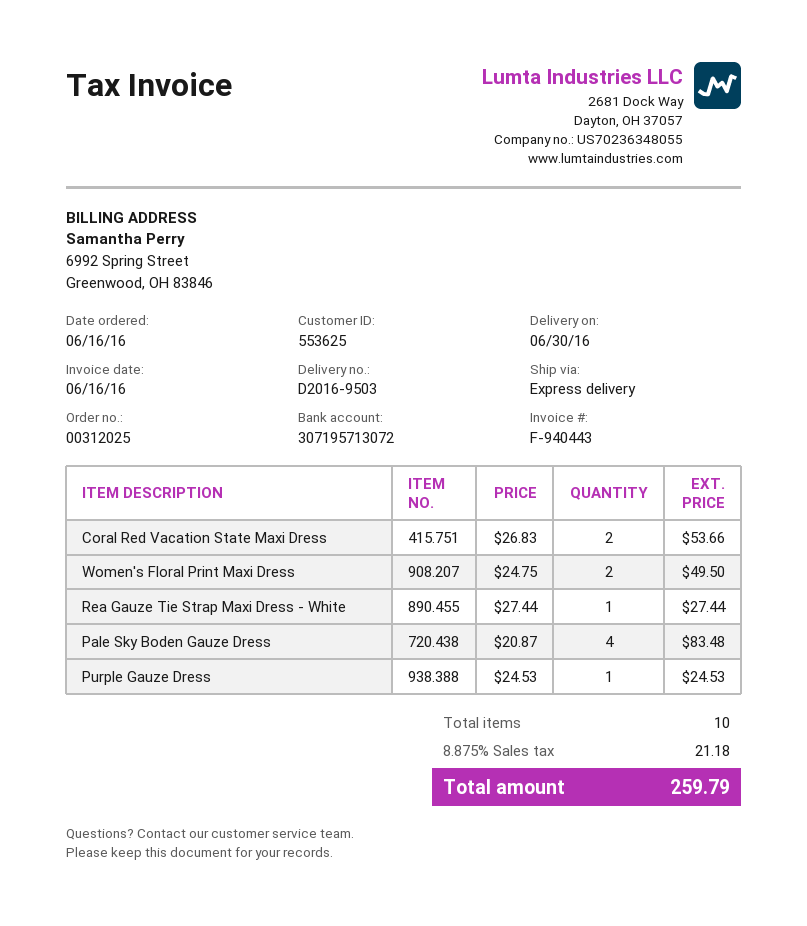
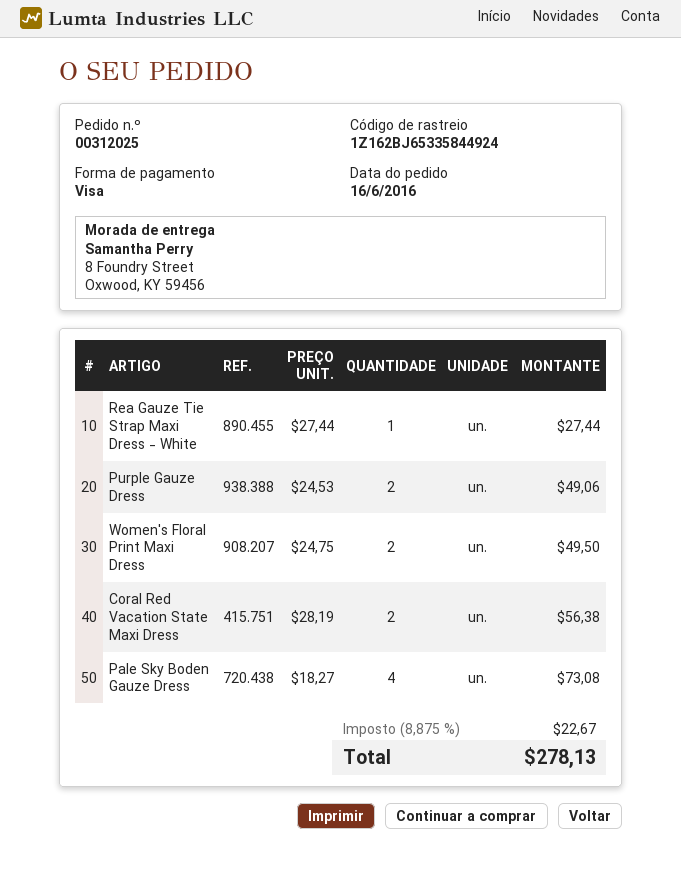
Coral Red Vacation State Maxi Dress: 2 x 26.83 = 53.66 -> 2 x 28.19 = 56.38
Pale Sky Boden Gauze Dress: 4 x 20.87 = 83.48 -> 4 x 18.27 = 73.08
Purple Gauze Dress: 1 x 24.53 = 24.53 -> 2 x 24.53 = 49.06
tax: 8.875% = 21.18 -> 8.875% = 22.67
total: 259.79 -> 278.13

